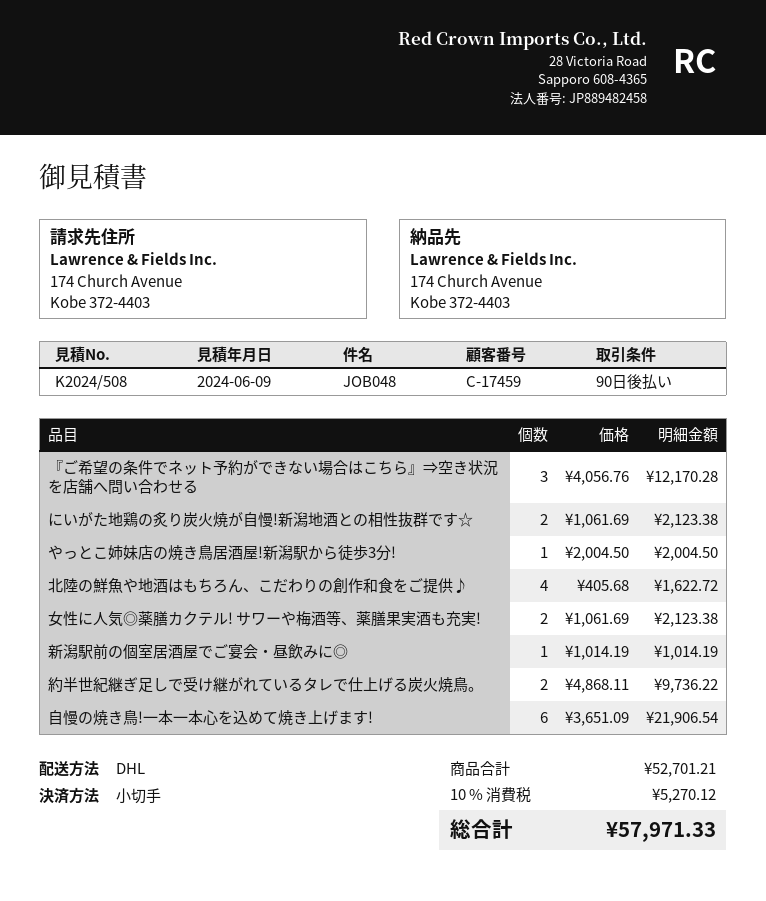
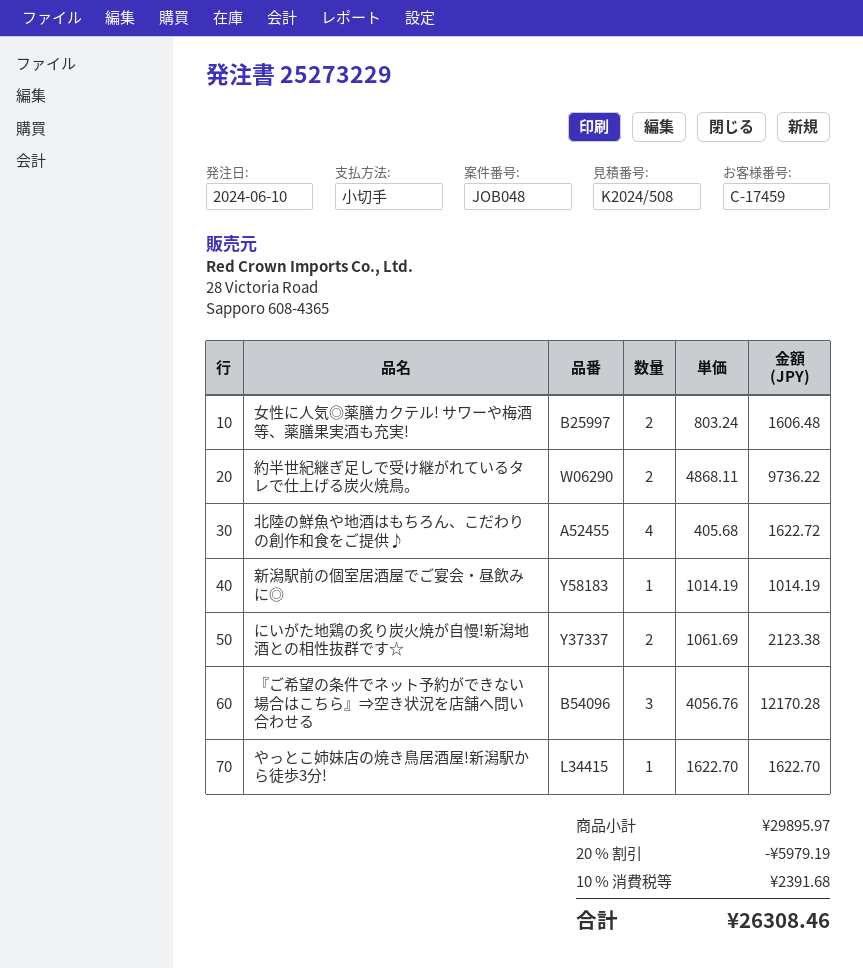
やっとこ姉妹店の焼き鳥居酒屋!新潟駅から徒歩3分!: 1 x 2004.50 = 2004.50 -> 1 x 1622.70 = 1622.70
女性に人気◎薬膳カクテル! サワーや梅酒等、薬膳果実酒も充実!: 2 x 1061.69 = 2123.38 -> 2 x 803.24 = 1606.48
自慢の焼き鳥!一本一本心を込めて焼き上げます!: 6 x 3651.09 = 21906.54 -> none
subtotal: 52701.21 -> 29895.97
discount: none -> 20% = 5979.19
tax: 10% = 5270.12 -> 10% = 2391.68
total: 57971.33 -> 26308.46

